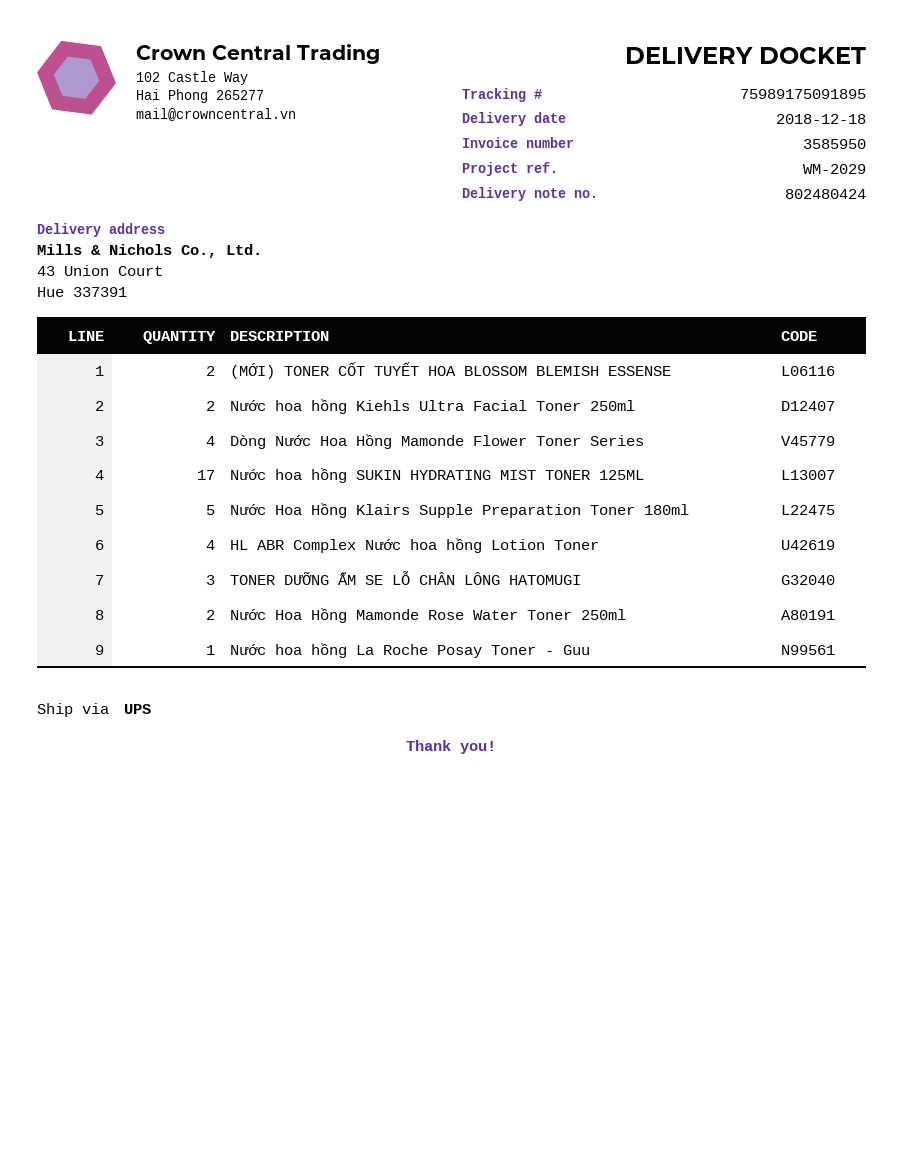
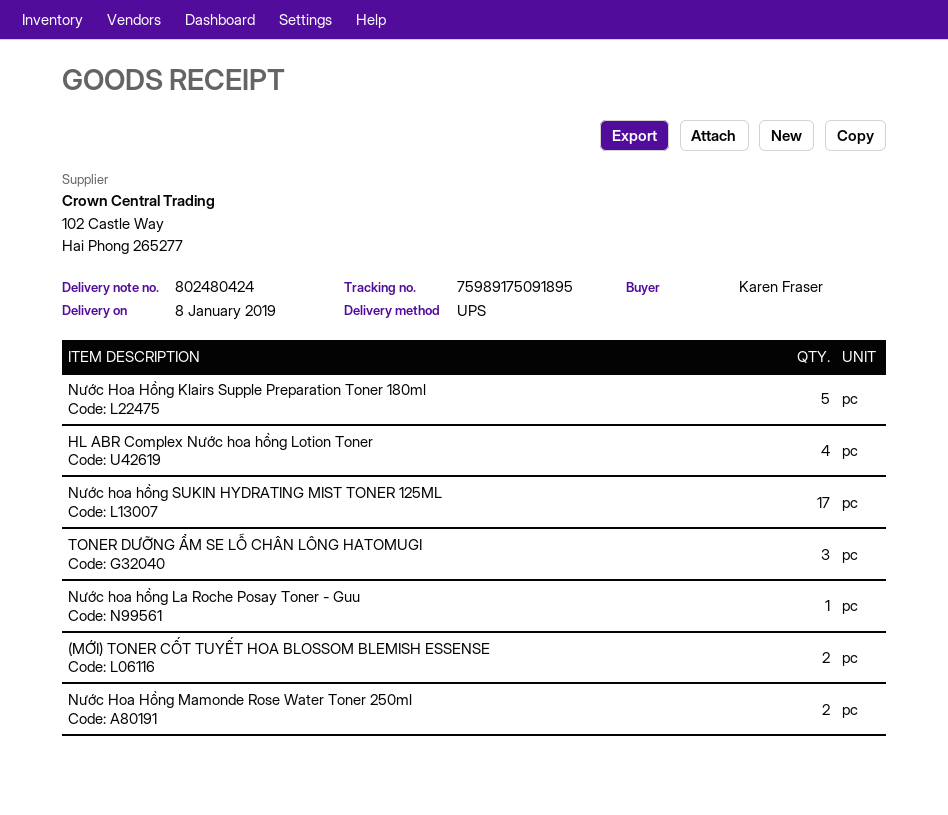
delivery date: 2018-12-18 -> 2019-01-08
Nước hoa hồng Kiehls Ultra Facial Toner 250ml: 2 -> none
Dòng Nước Hoa Hồng Mamonde Flower Toner Series: 4 -> none

